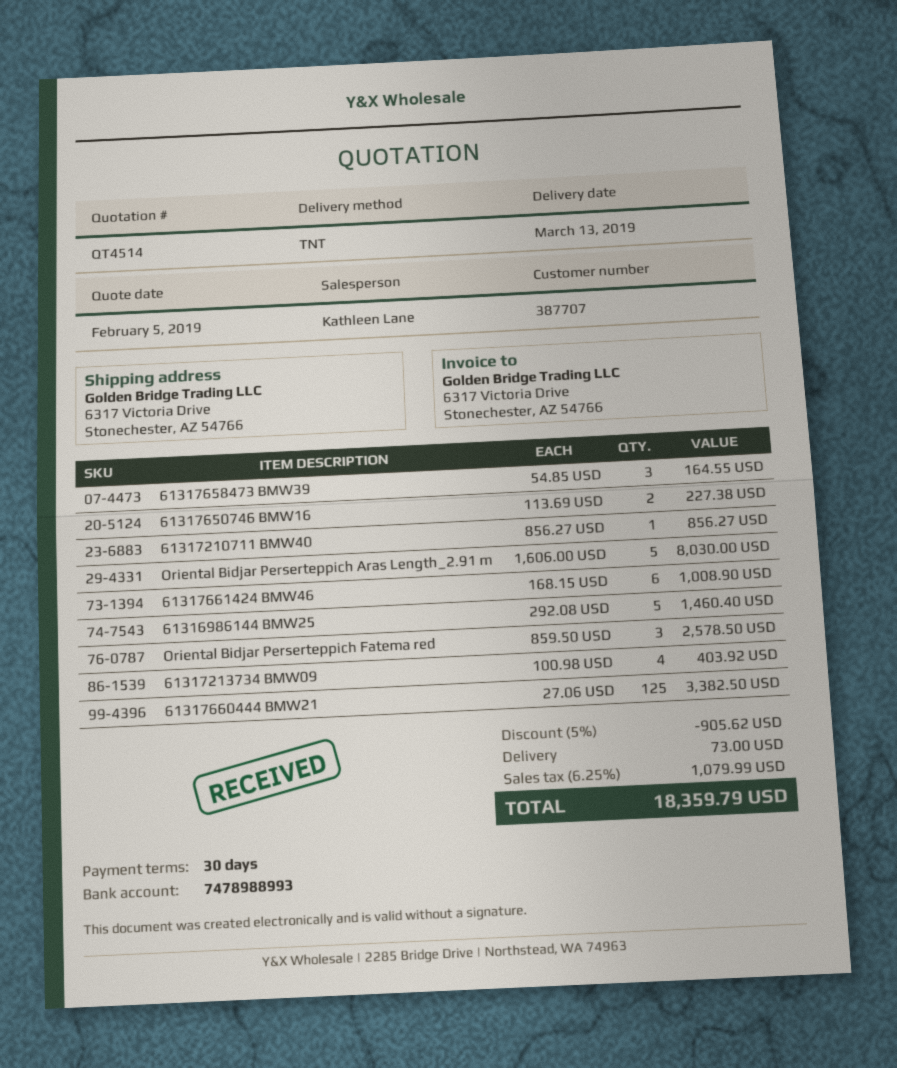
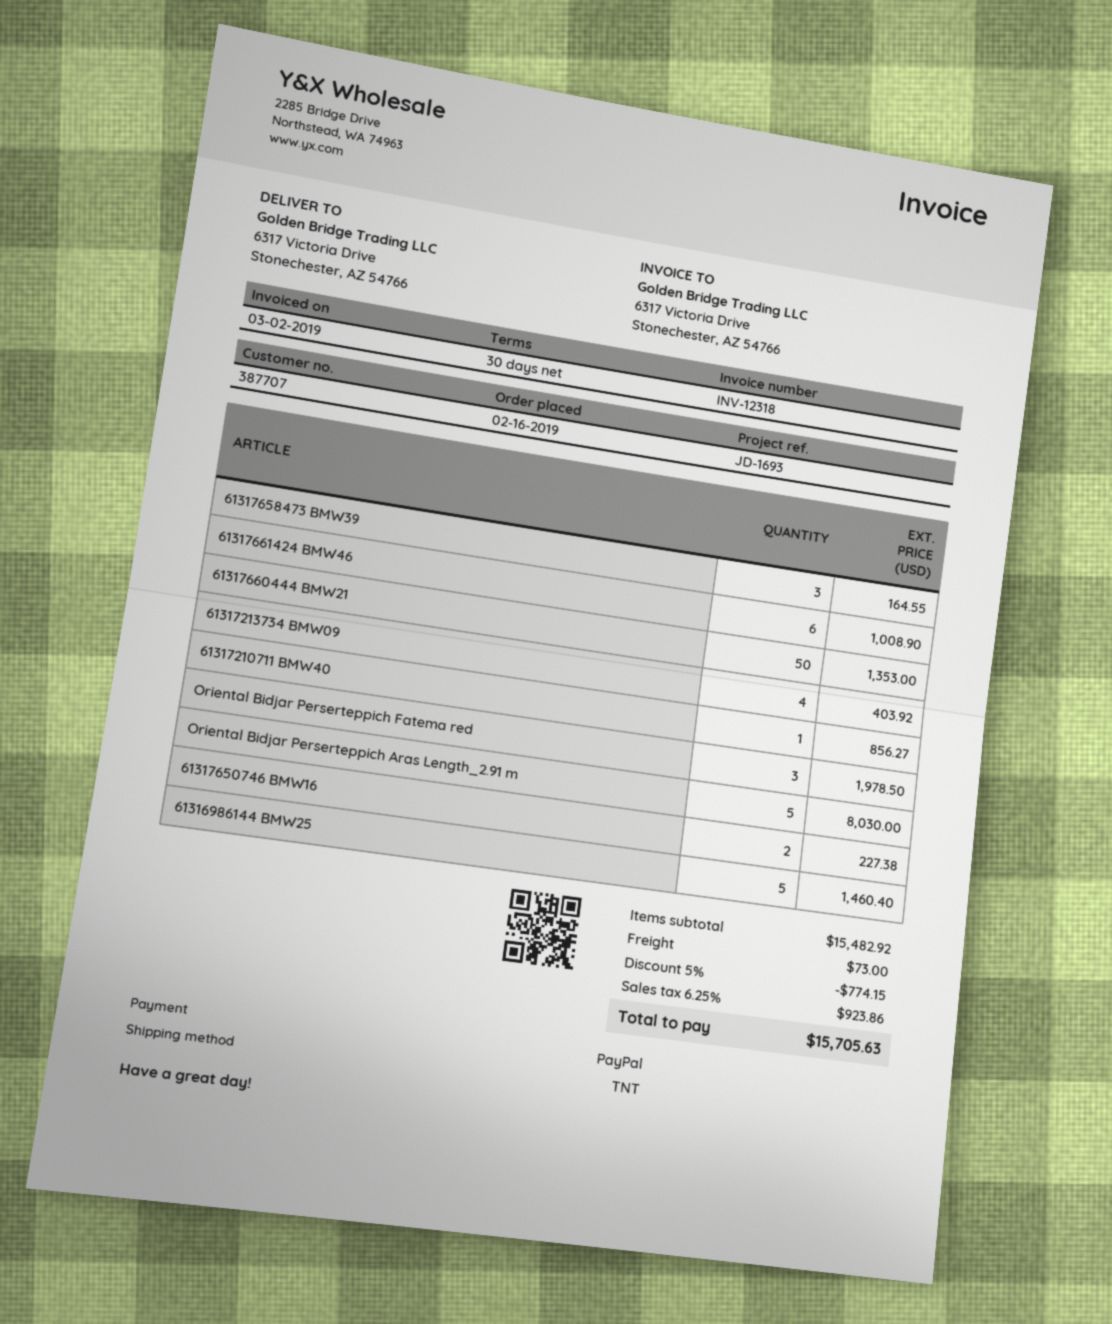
Oriental Bidjar Perserteppich Fatema red: 3 for 2578.50 -> 3 for 1978.50
61317660444 BMW21: 125 for 3382.50 -> 50 for 1353.00
discount: 5% = 905.62 -> 5% = 774.15
tax: 6.25% = 1079.99 -> 6.25% = 923.86
total: 18359.79 -> 15705.63

